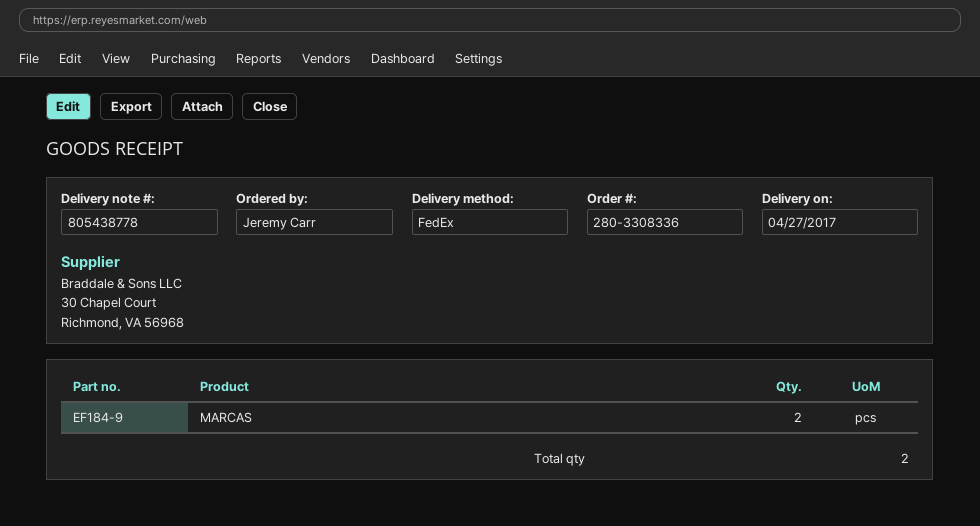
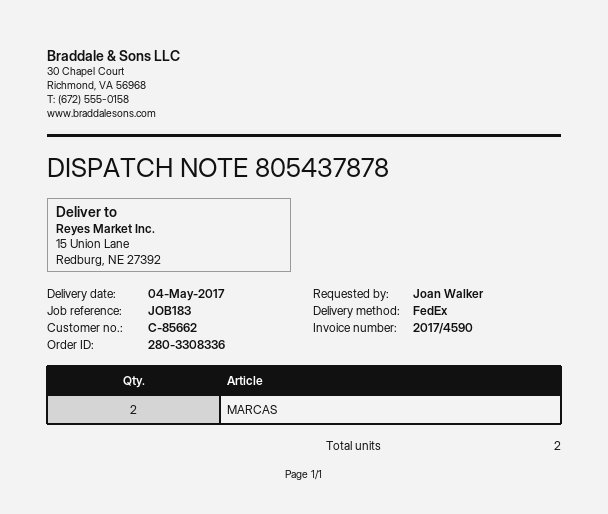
delivery note number: 805438778 -> 805437878
delivery date: 2017-04-27 -> 2017-05-04
ordered by: Jeremy Carr -> Joan Walker

